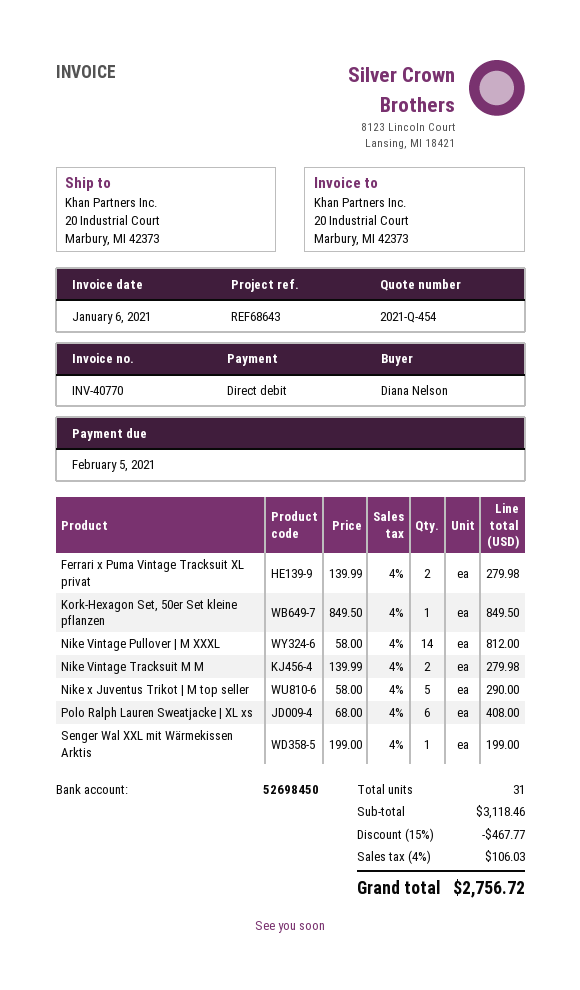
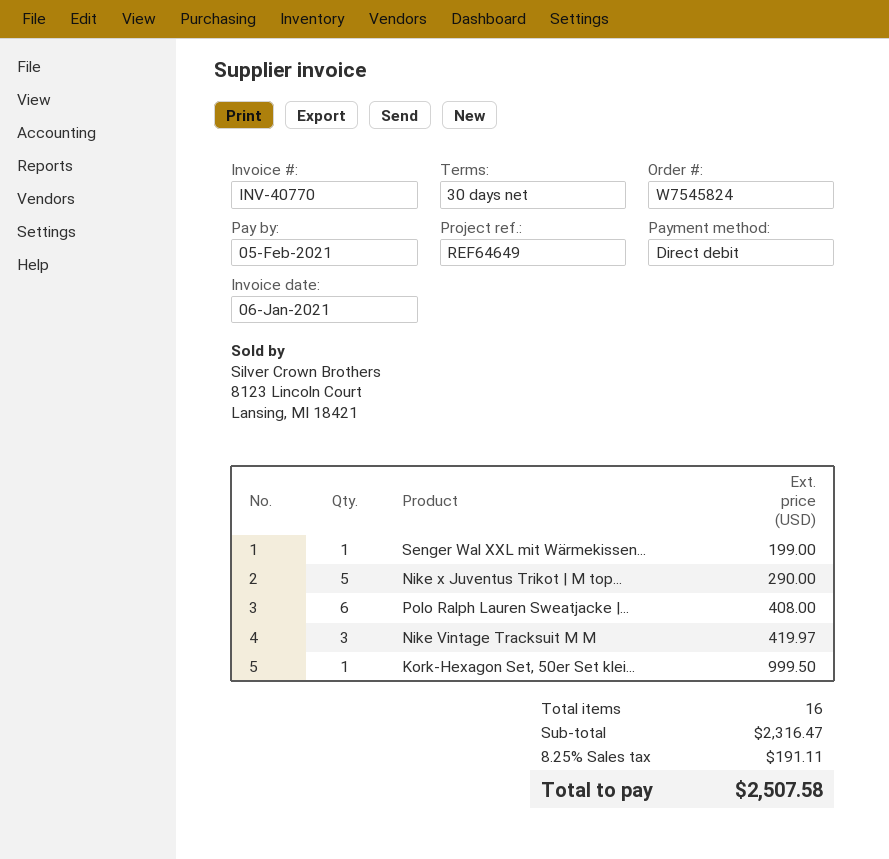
reference: REF68643 -> REF64649
Ferrari x Puma Vintage Tracksuit XL privat: 2 for 279.98 -> none
Kork-Hexagon Set, 50er Set kleine pflanzen: 1 for 849.50 -> 1 for 999.50
Nike Vintage Pullover | M XXXL: 14 for 812.00 -> none
Nike Vintage Tracksuit M M: 2 for 279.98 -> 3 for 419.97
total quantity: 31 -> 16
subtotal: 3118.46 -> 2316.47
discount: 15% = 467.77 -> none
tax: 4% = 106.03 -> 8.25% = 191.11
total: 2756.72 -> 2507.58

